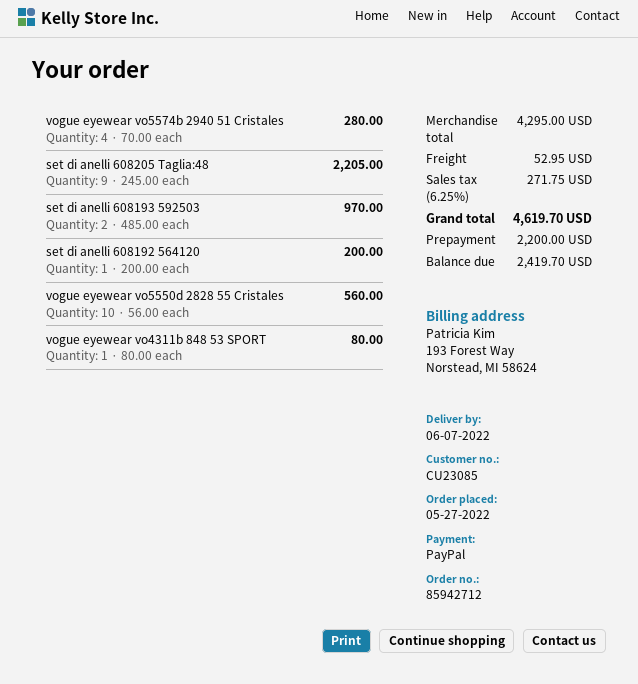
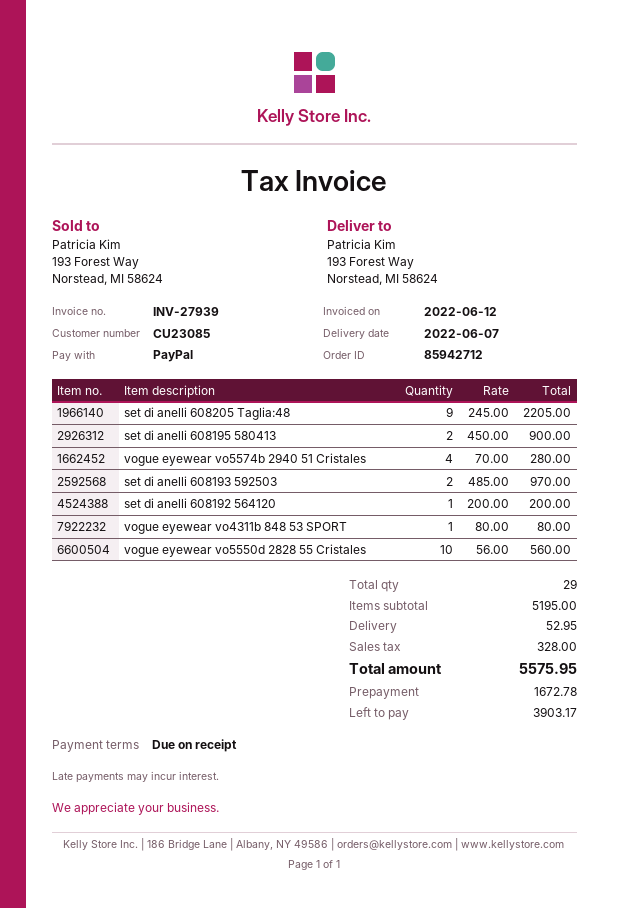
set di anelli 608195 580413: none -> 2 x 450.00 = 900.00
subtotal: 4295.00 -> 5195.00
tax: 271.75 -> 328.00
total: 4619.70 -> 5575.95
deposit: 2200.00 -> 1672.78
balance: 2419.70 -> 3903.17

